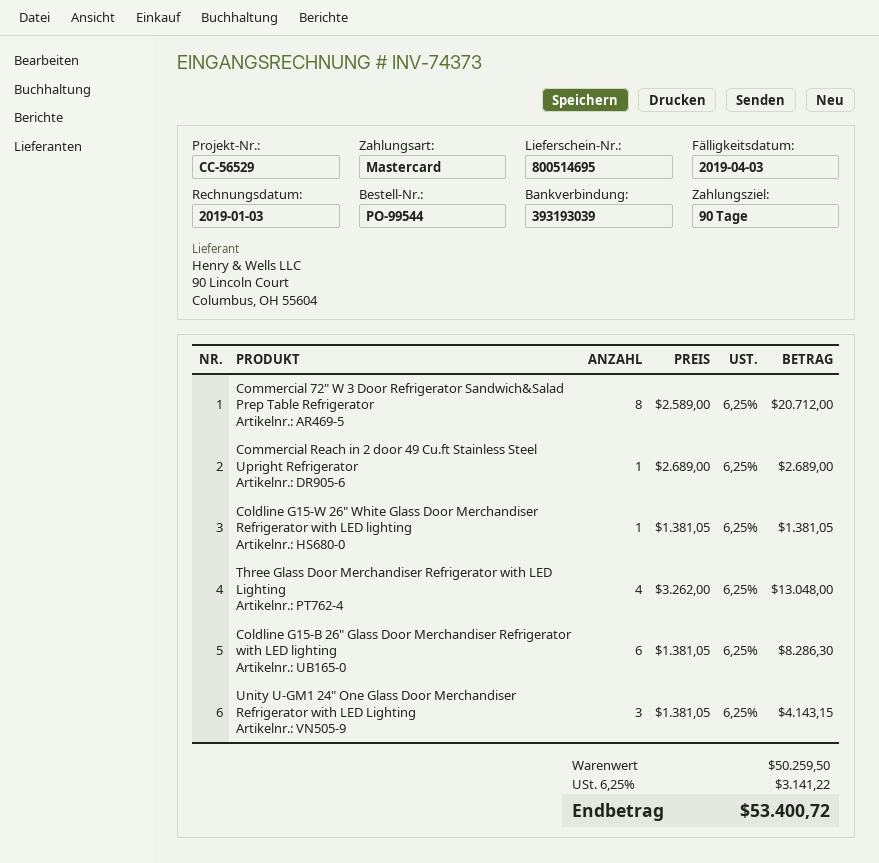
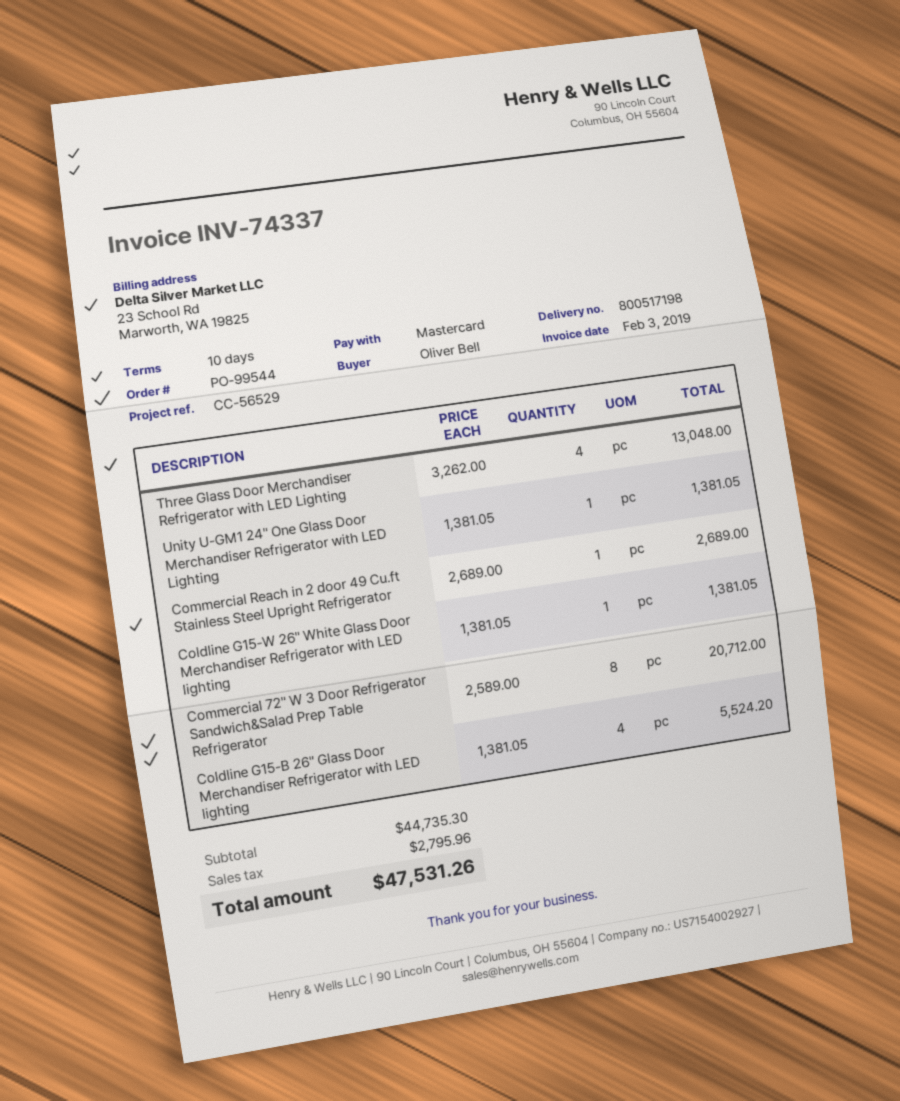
delivery note number: 800514695 -> 800517198
invoice number: INV-74373 -> INV-74337
invoice date: 2019-01-03 -> 2019-02-03
payment terms: 90 days -> 10 days
Coldline G15-B 26" Glass Door Merchandiser Refrigerator with LED lighting: 6 x 1381.05 = 8286.30 -> 4 x 1381.05 = 5524.20
Unity U-GM1 24" One Glass Door Merchandiser Refrigerator with LED Lighting: 3 x 1381.05 = 4143.15 -> 1 x 1381.05 = 1381.05
subtotal: 50259.50 -> 44735.30
tax: 3141.22 -> 2795.96
total: 53400.72 -> 47531.26

